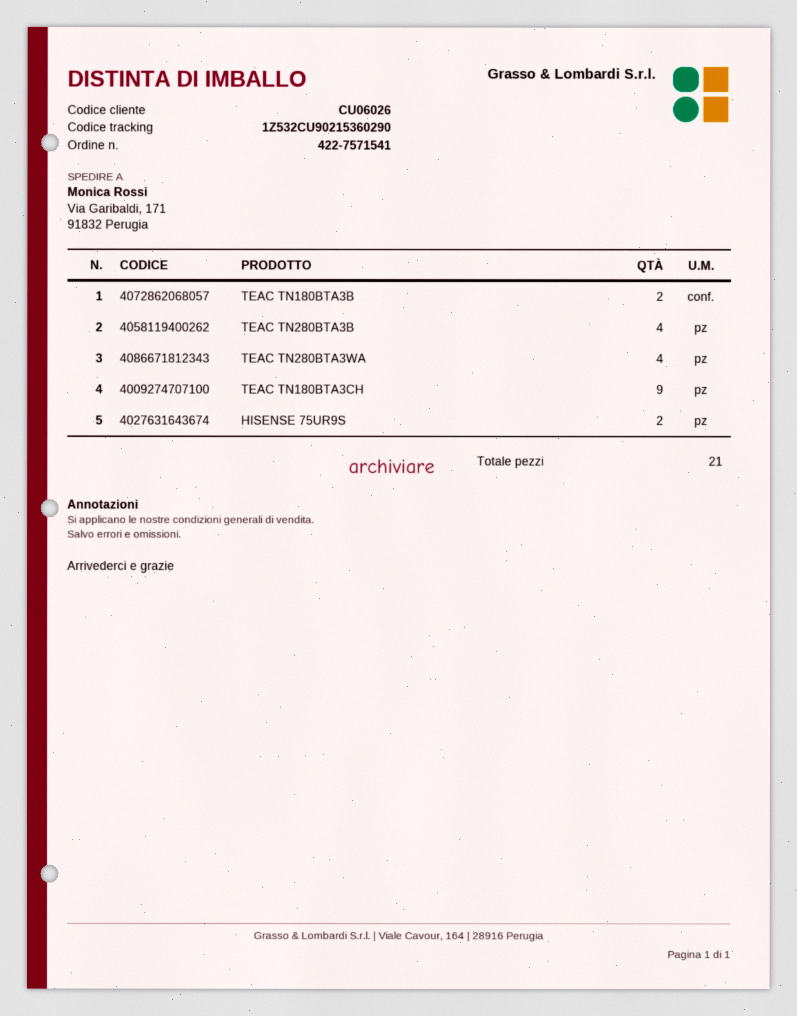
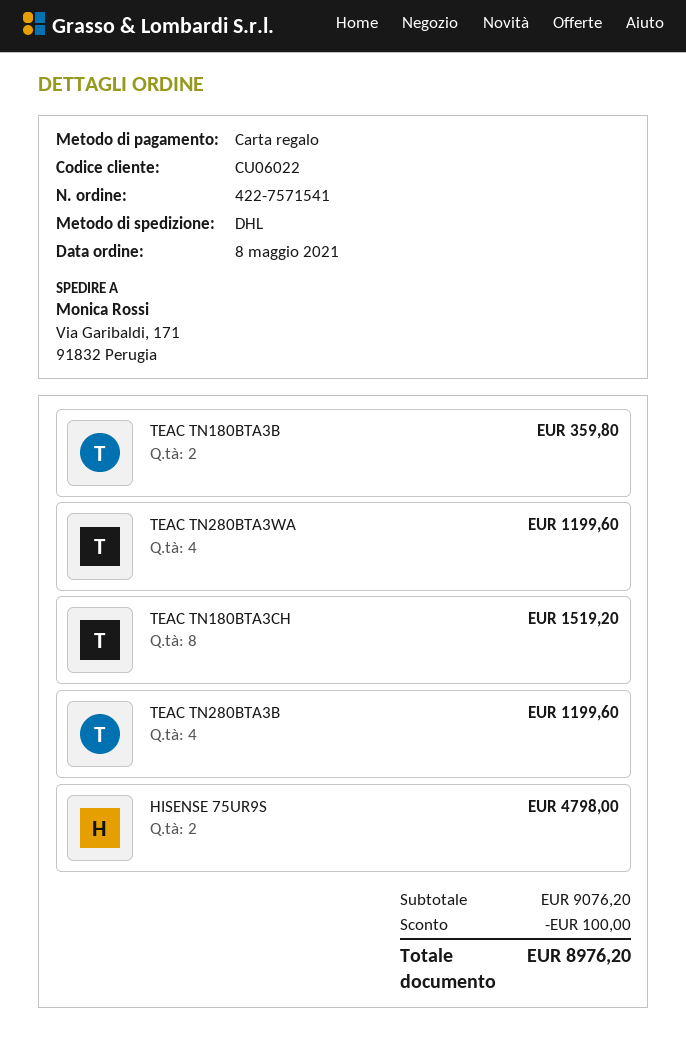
customer number: CU06026 -> CU06022
TEAC TN180BTA3CH: 9 -> 8

